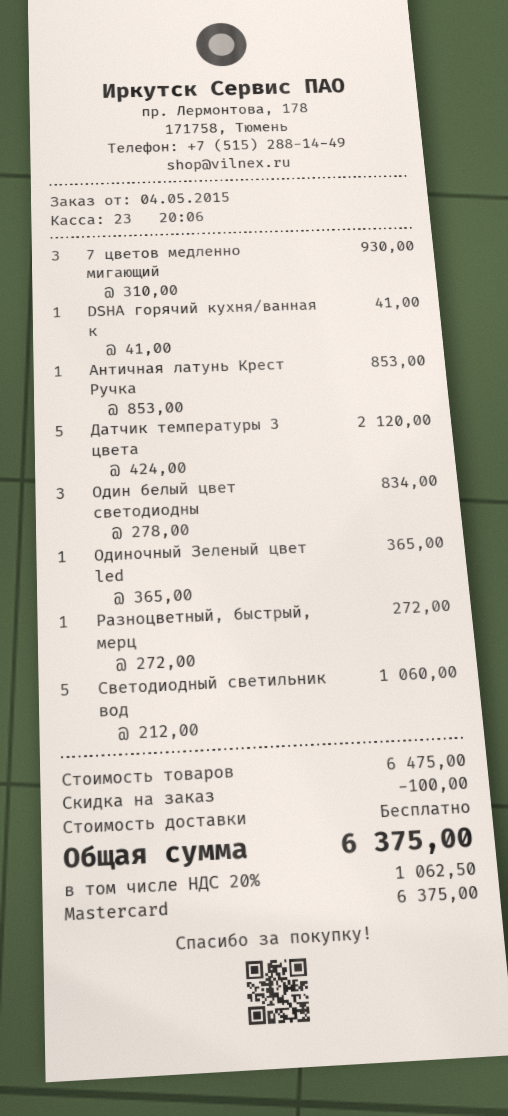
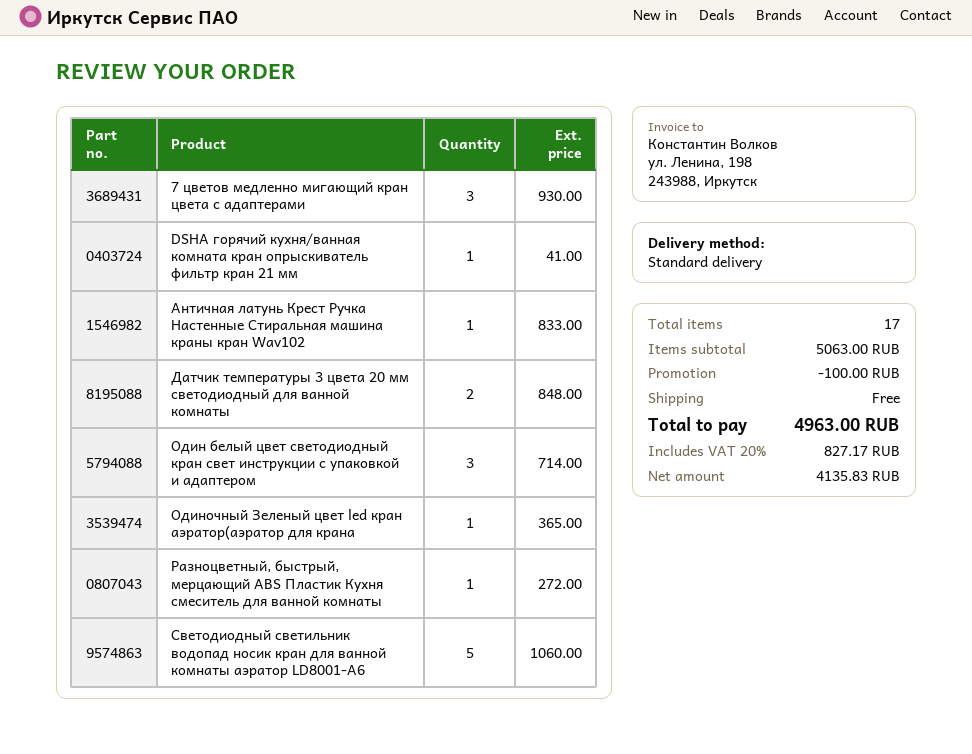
Античная латунь Крест Ручка: 1 for 853.00 -> 1 for 833.00
Датчик температуры 3 цвета: 5 for 2120.00 -> 2 for 848.00
Один белый цвет светодиодны: 3 for 834.00 -> 3 for 714.00
subtotal: 6475.00 -> 5063.00
tax: 20% = 1062.50 -> 20% = 827.17
total: 6375.00 -> 4963.00

